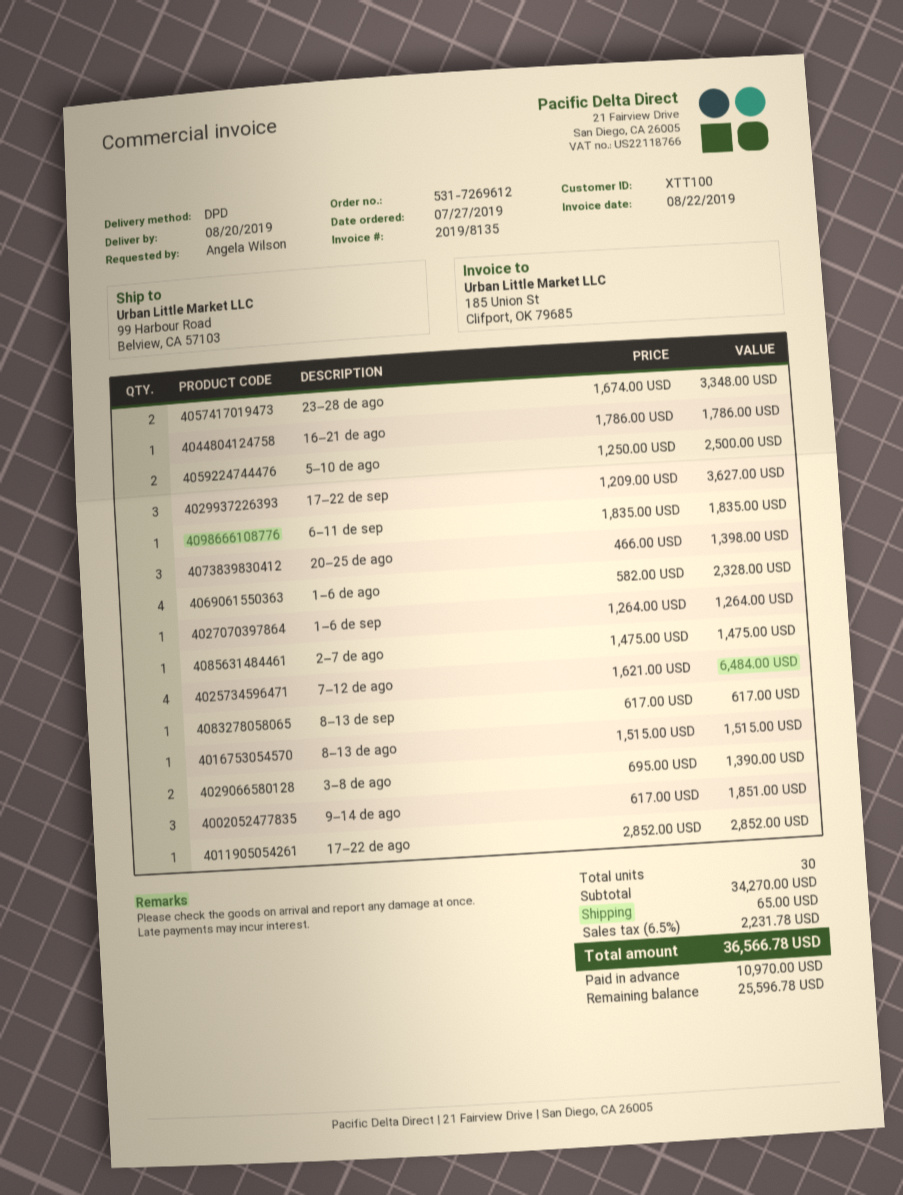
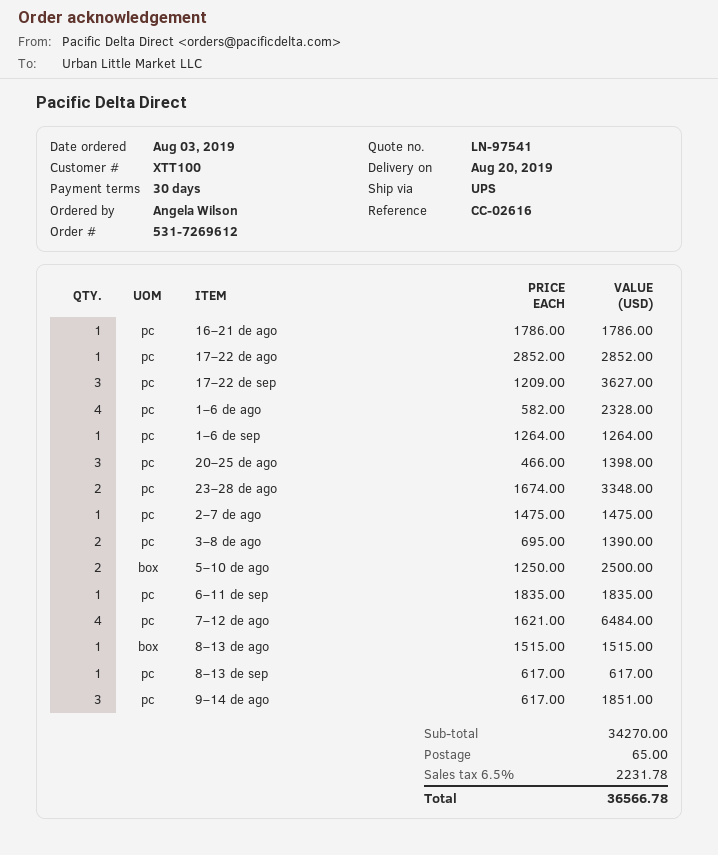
order date: 2019-07-27 -> 2019-08-03
shipping method: DPD -> UPS

